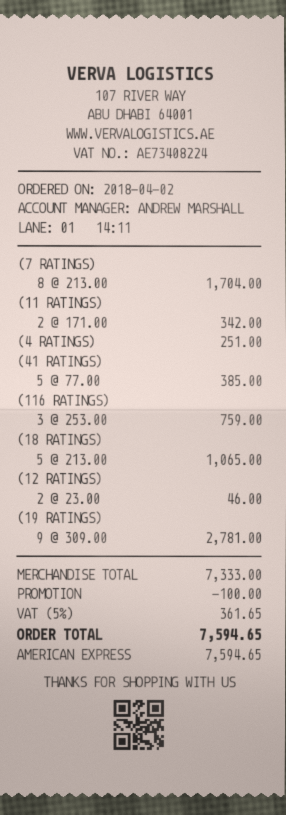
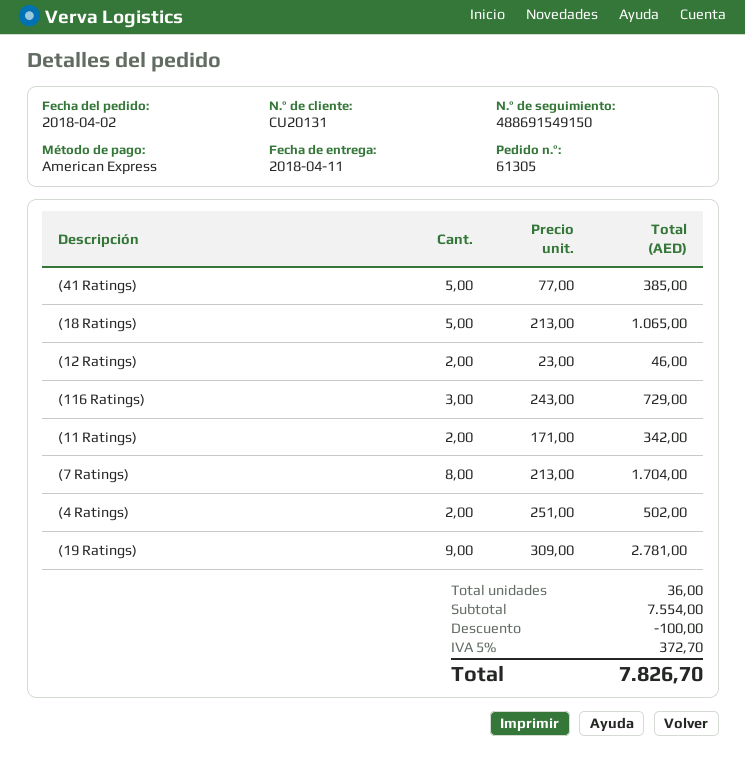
(4 RATINGS): 1 x 251.00 = 251.00 -> 2 x 251.00 = 502.00
(116 RATINGS): 3 x 253.00 = 759.00 -> 3 x 243.00 = 729.00
subtotal: 7333.00 -> 7554.00
tax: 5% = 361.65 -> 5% = 372.70
total: 7594.65 -> 7826.70

